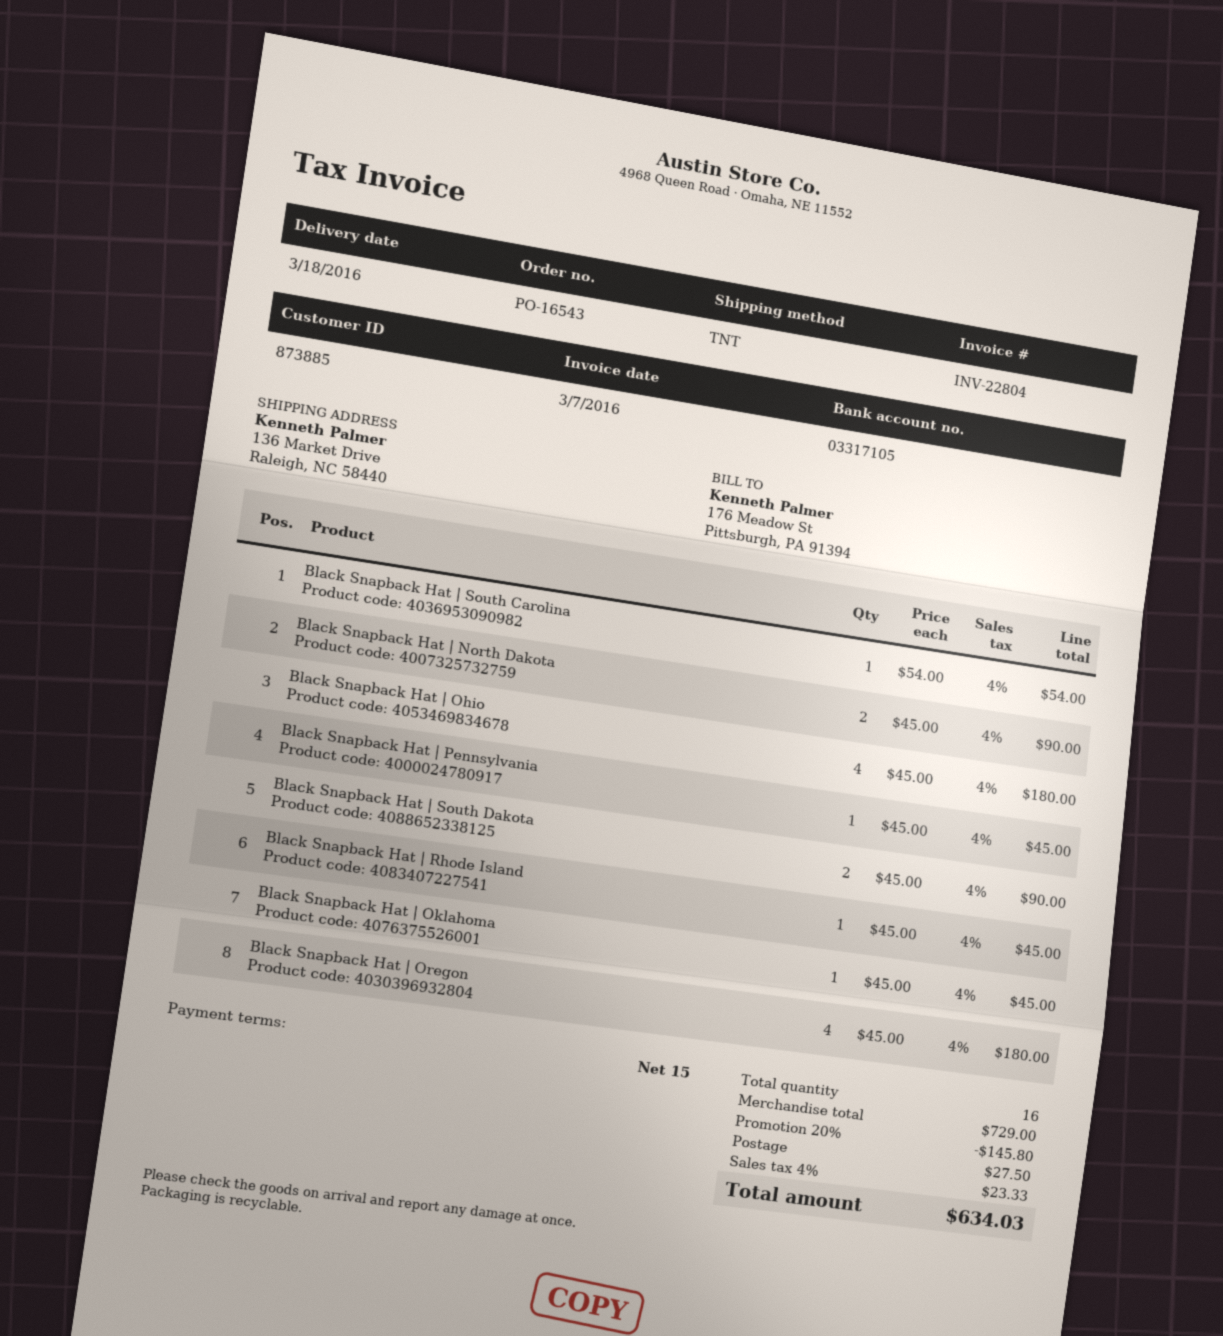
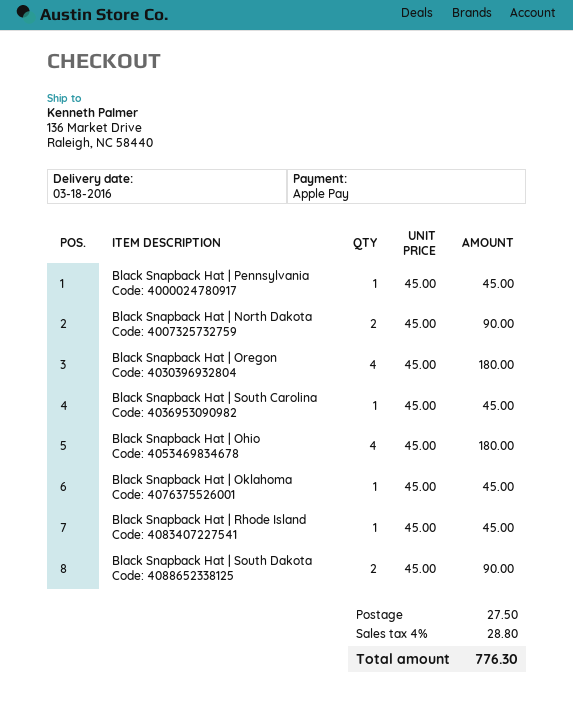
Black Snapback Hat | South Carolina: 1 x 54.00 = 54.00 -> 1 x 45.00 = 45.00
discount: 20% = 145.80 -> none
tax: 4% = 23.33 -> 4% = 28.80
total: 634.03 -> 776.30

